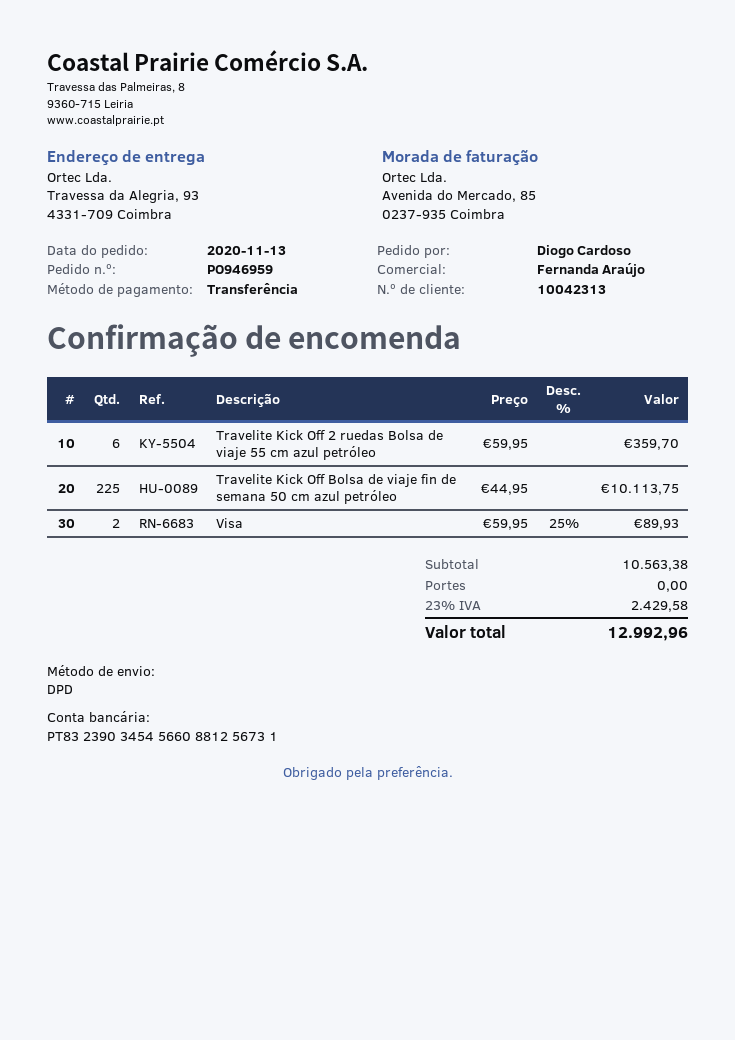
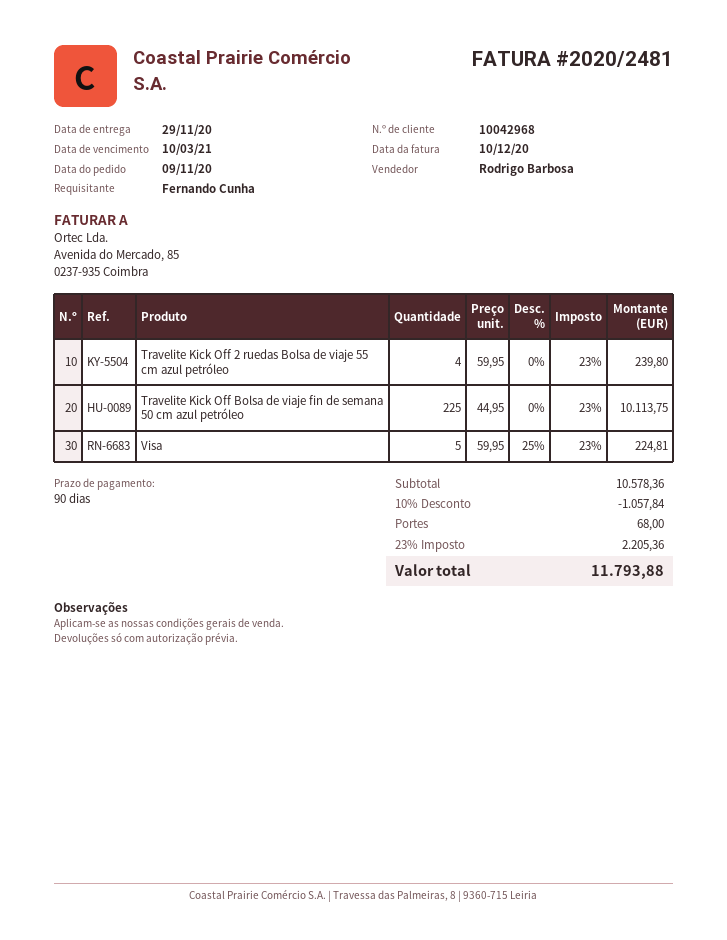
order date: 2020-11-13 -> 2020-11-09
customer number: 10042313 -> 10042968
ordered by: Diogo Cardoso -> Fernando Cunha
sales rep: Fernanda Araújo -> Rodrigo Barbosa
Travelite Kick Off 2 ruedas Bolsa de viaje 55 cm azul petróleo: 6 x 59.95 = 359.70 -> 4 x 59.95 = 239.80
Visa: 2 x 59.95 - 25% = 89.93 -> 5 x 59.95 - 25% = 224.81
subtotal: 10563.38 -> 10578.36
discount: none -> 10% = 1057.84
shipping: 0.00 -> 68.00
tax: 23% = 2429.58 -> 23% = 2205.36
total: 12992.96 -> 11793.88

